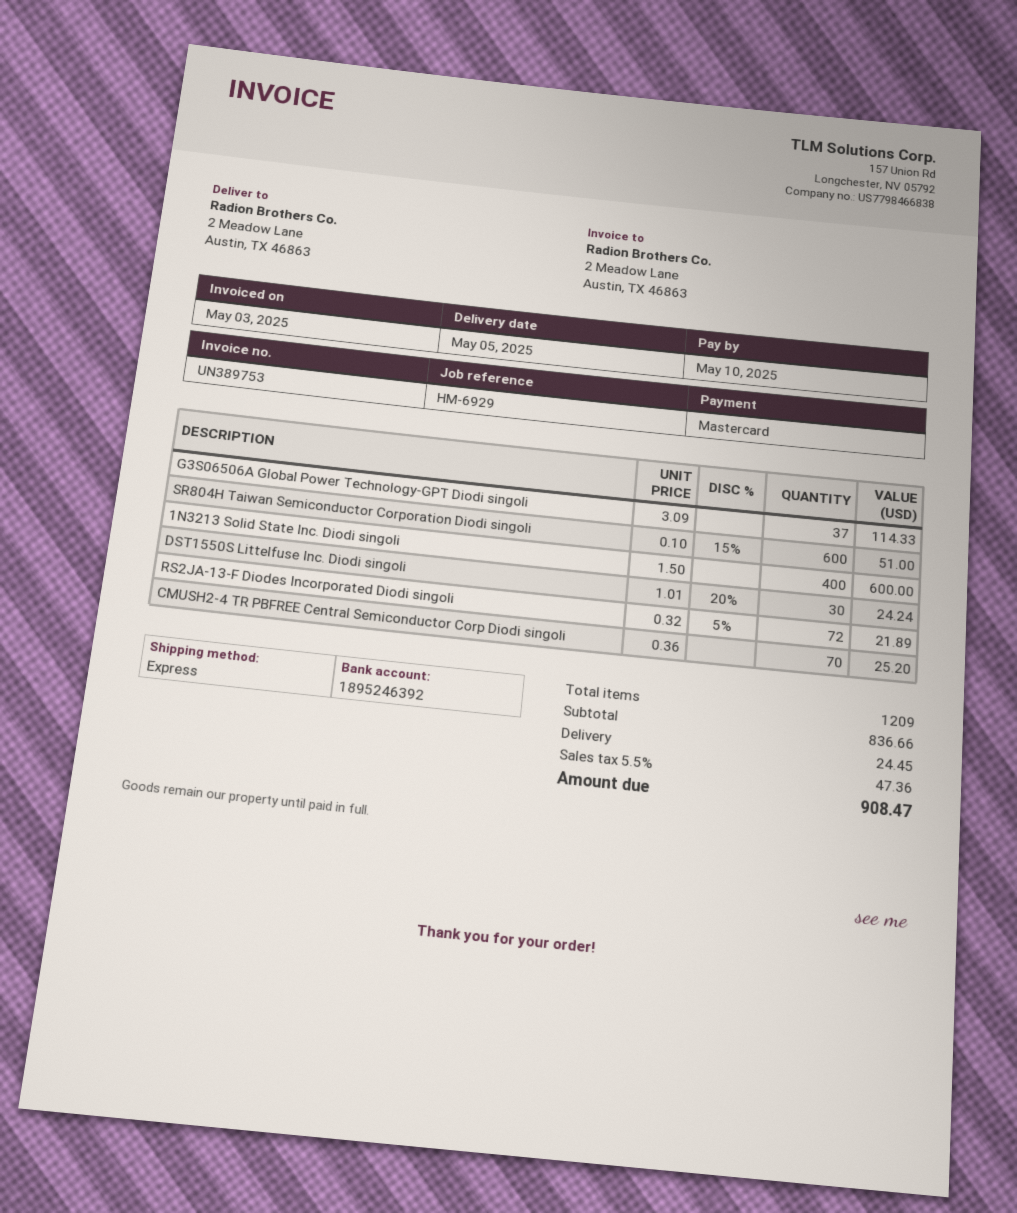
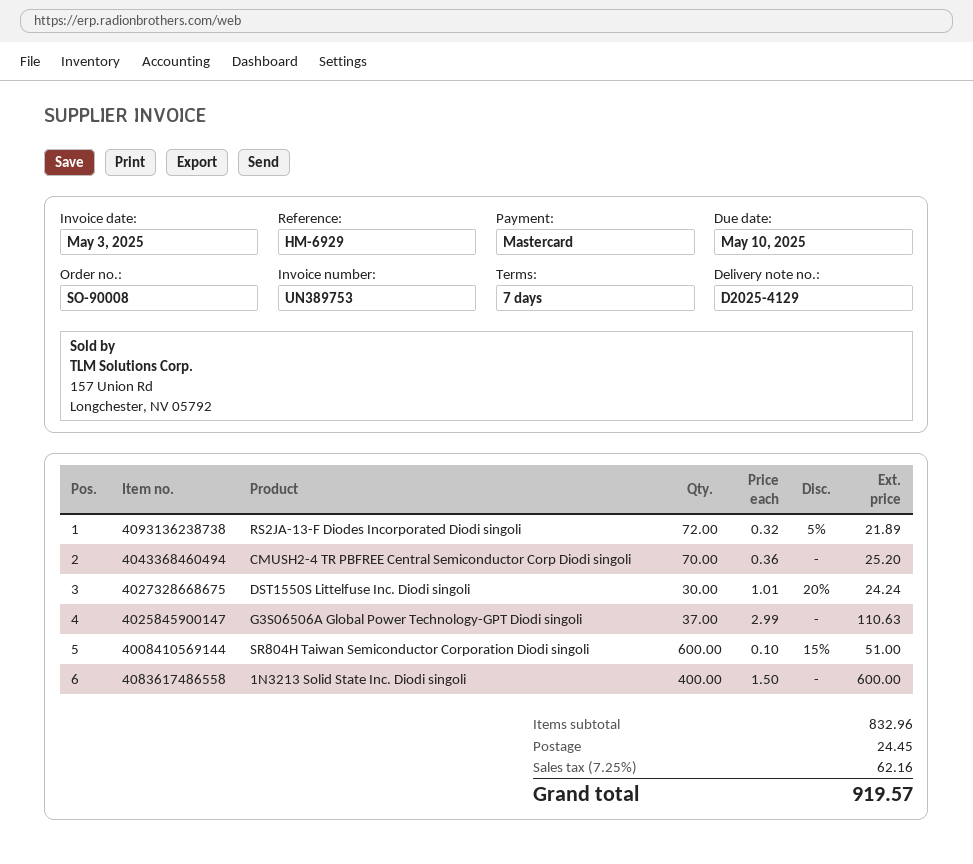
G3S06506A Global Power Technology-GPT Diodi singoli: 37 x 3.09 = 114.33 -> 37 x 2.99 = 110.63
subtotal: 836.66 -> 832.96
tax: 5.5% = 47.36 -> 7.25% = 62.16
total: 908.47 -> 919.57

